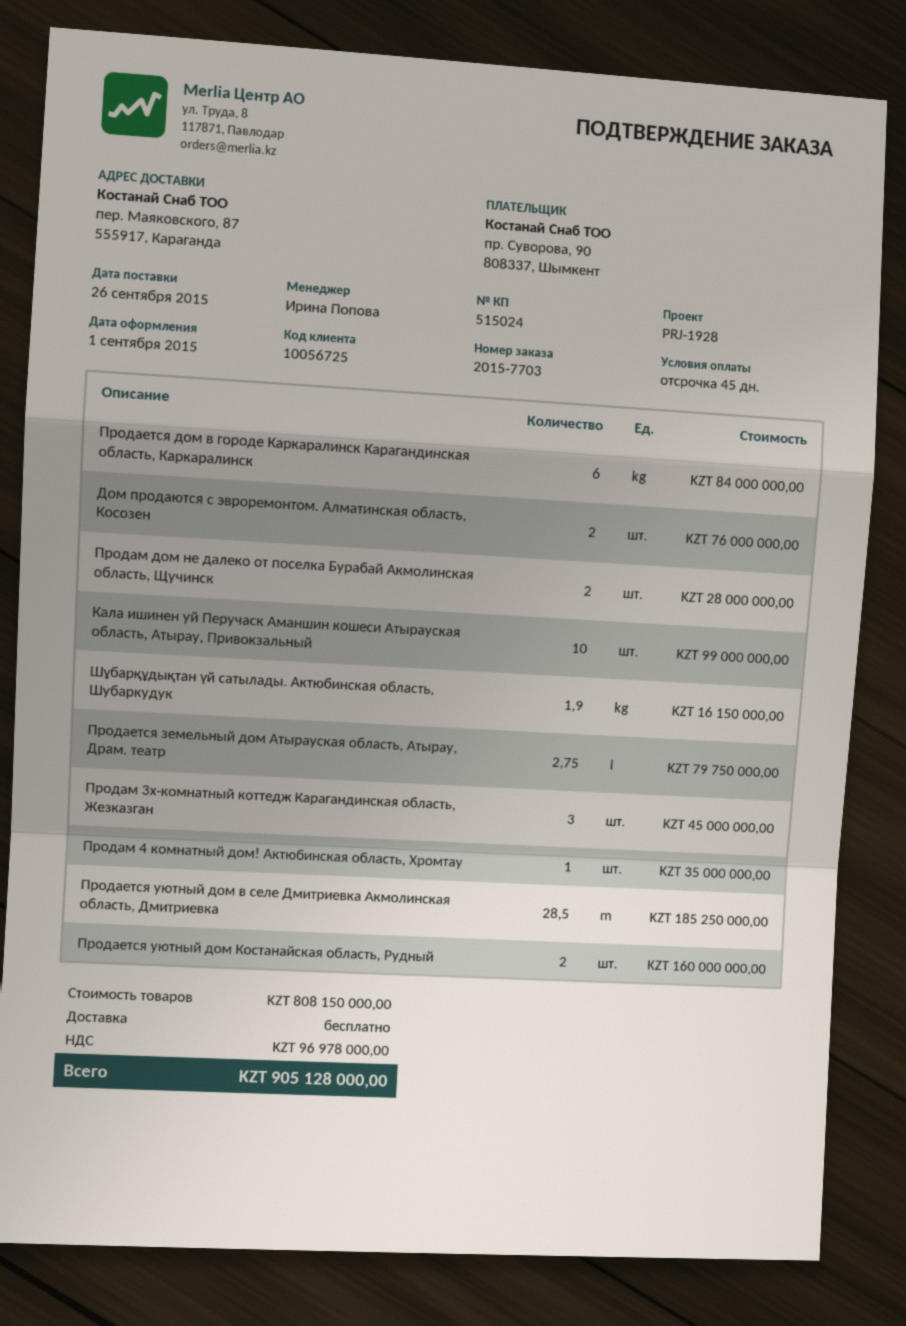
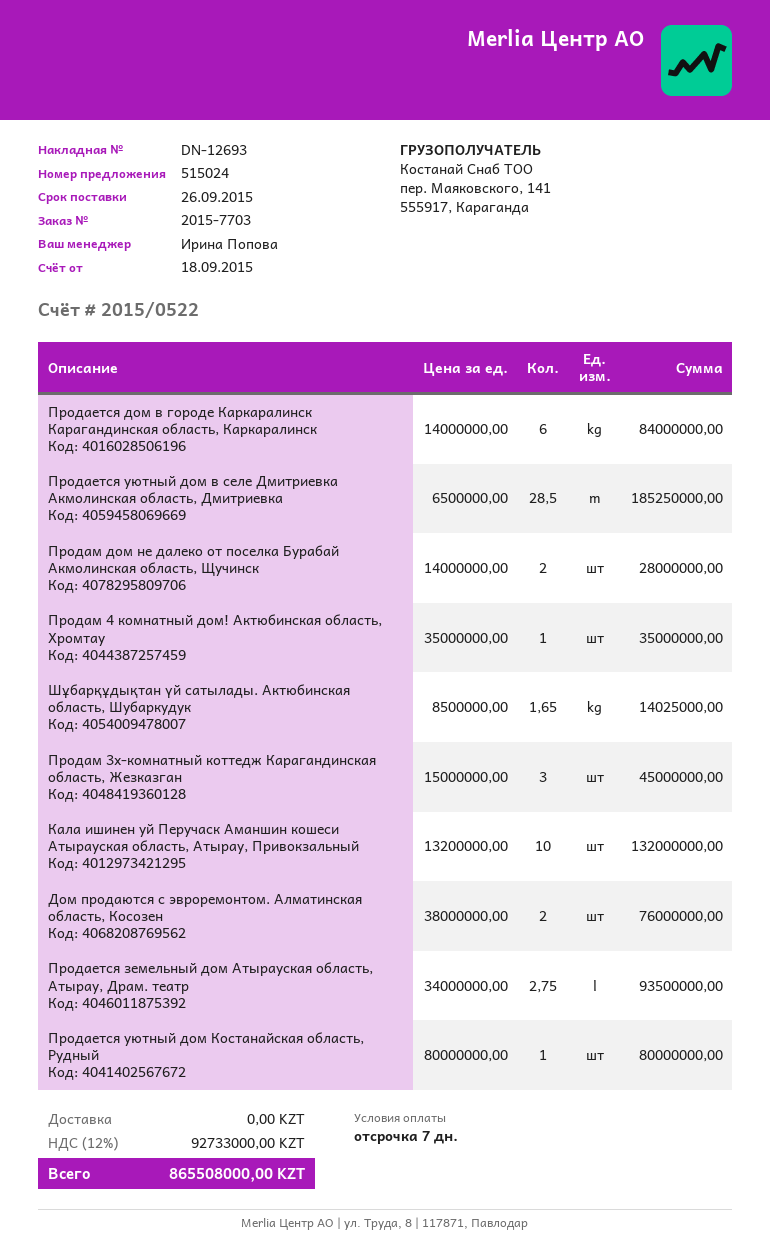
payment terms: 45 days -> 7 days
ship to: пер. Маяковского, 87, 555917, Караганда -> пер. Маяковского, 141, 555917, Караганда
Кала ишинен уй Перучаск Аманшин кошеси Атырауская область, Атырау, Привокзальный: 10 for 99000000.00 -> 10 for 132000000.00
Шұбарқұдықтан үй сатылады. Актюбинская область, Шубаркудук: 1.9 for 16150000.00 -> 1.65 for 14025000.00
Продается земельный дом Атырауская область, Атырау, Драм. театр: 2.75 for 79750000.00 -> 2.75 for 93500000.00
Продается уютный дом Костанайская область, Рудный: 2 for 160000000.00 -> 1 for 80000000.00
tax: 96978000.00 -> 92733000.00
total: 905128000.00 -> 865508000.00

